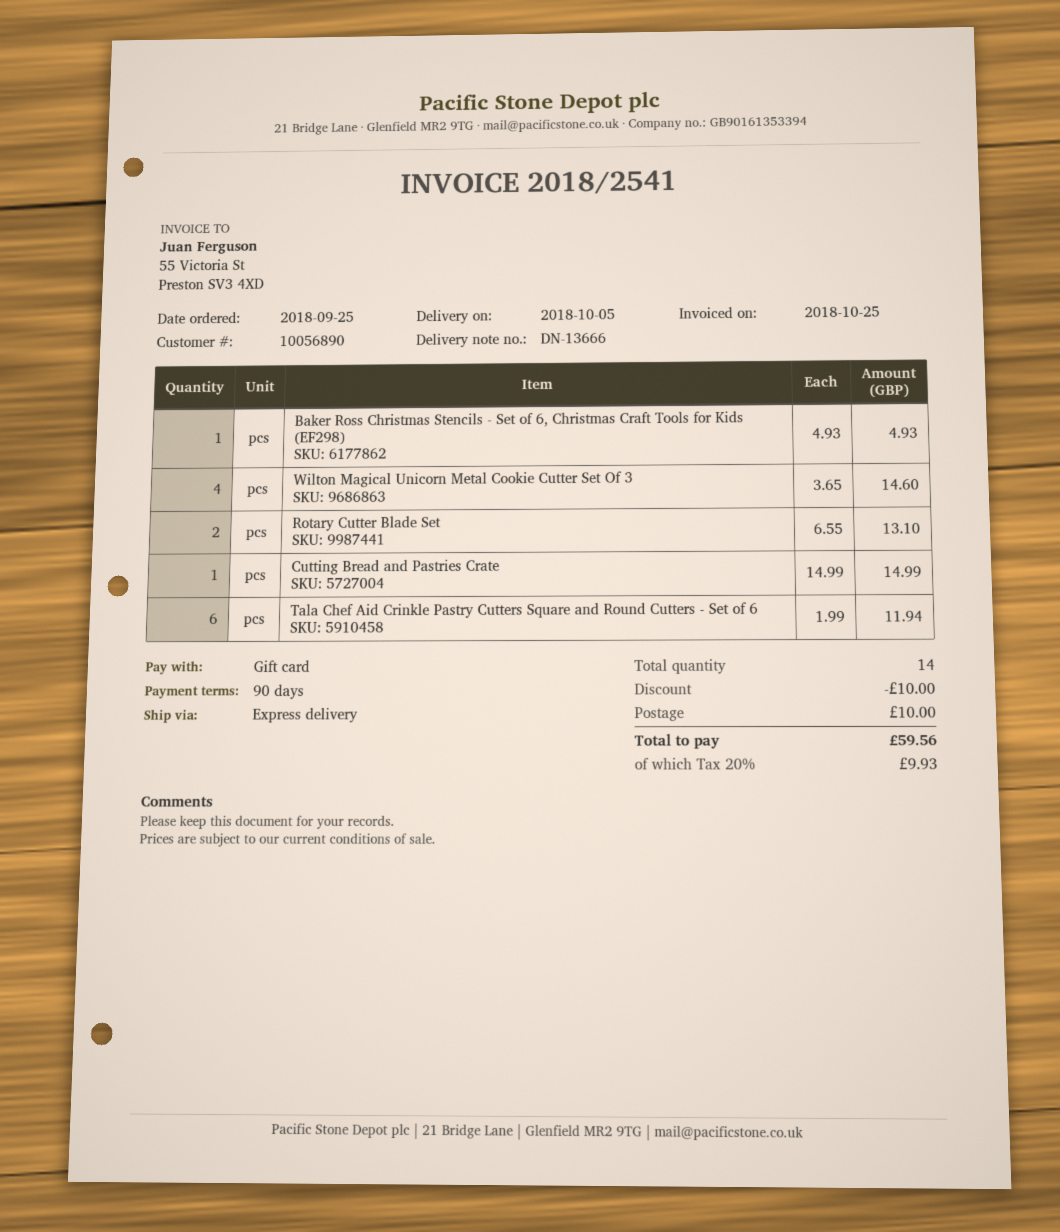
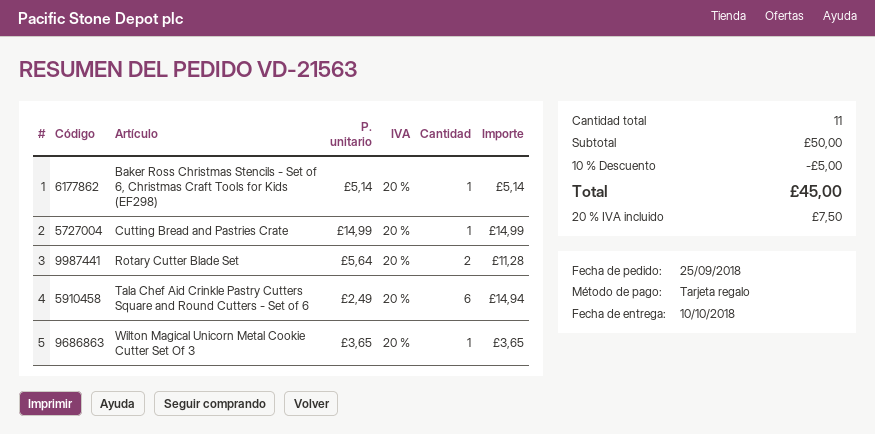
delivery date: 2018-10-05 -> 2018-10-10
Baker Ross Christmas Stencils - Set of 6, Christmas Craft Tools for Kids (EF298): 1 x 4.93 = 4.93 -> 1 x 5.14 = 5.14
Wilton Magical Unicorn Metal Cookie Cutter Set Of 3: 4 x 3.65 = 14.60 -> 1 x 3.65 = 3.65
Rotary Cutter Blade Set: 2 x 6.55 = 13.10 -> 2 x 5.64 = 11.28
Tala Chef Aid Crinkle Pastry Cutters Square and Round Cutters - Set of 6: 6 x 1.99 = 11.94 -> 6 x 2.49 = 14.94
total quantity: 14 -> 11
discount: 10.00 -> 5.00
shipping: 10.00 -> none
tax: 20% = 9.93 -> 20% = 7.50
total: 59.56 -> 45.00

